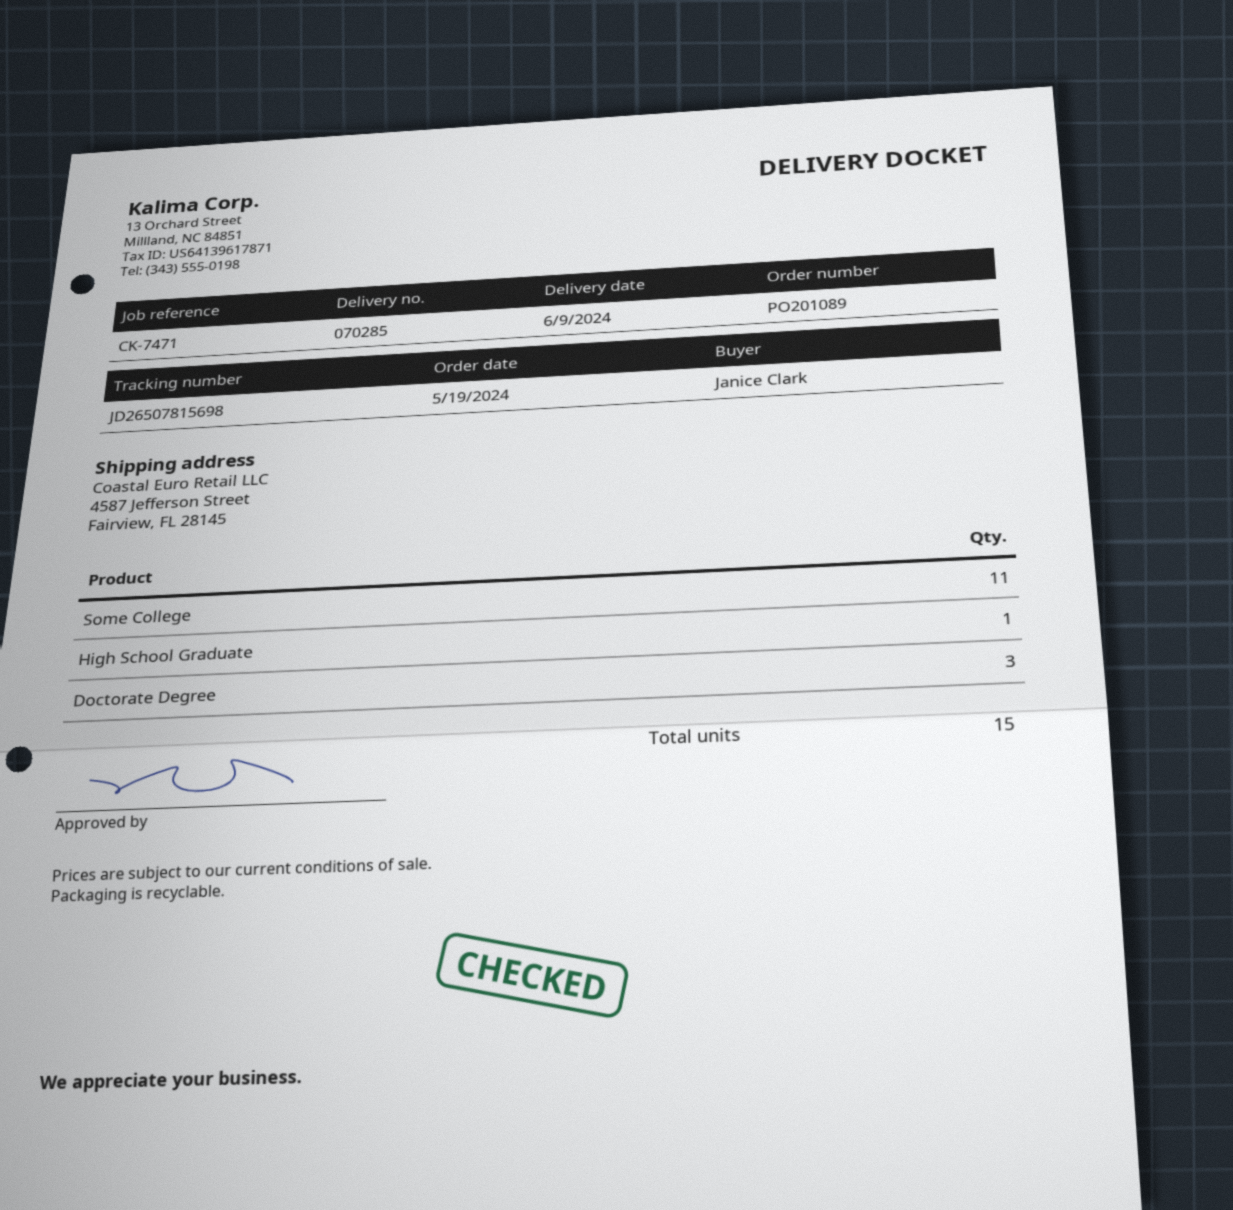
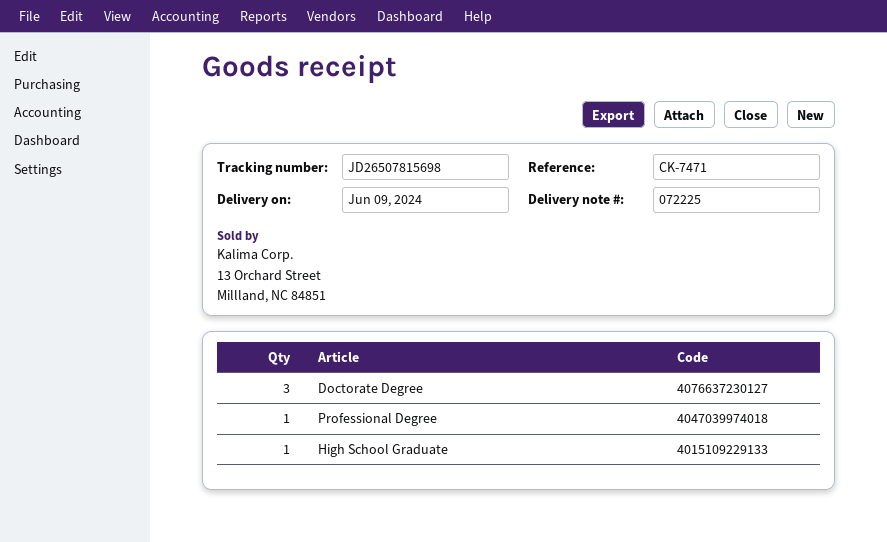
delivery note number: 070285 -> 072225
Some College: 11 -> none
Professional Degree: none -> 1

